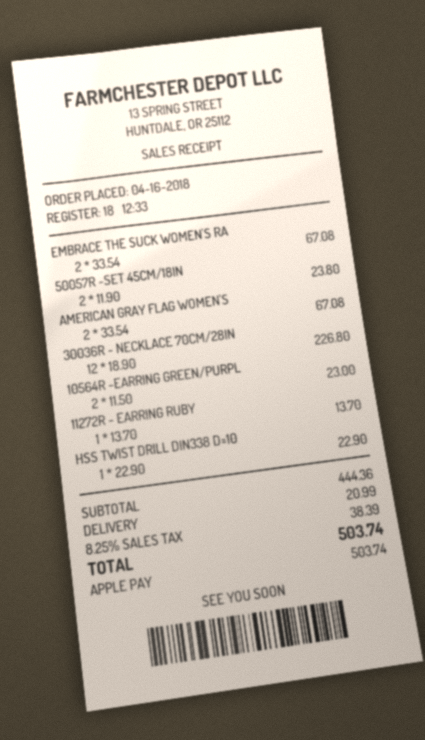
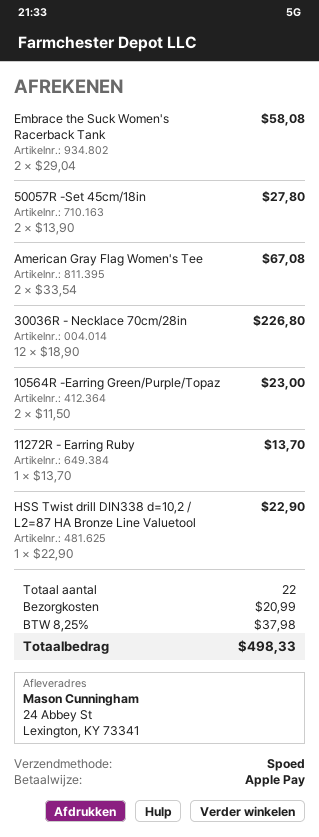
EMBRACE THE SUCK WOMEN'S RA: 2 x 33.54 = 67.08 -> 2 x 29.04 = 58.08
50057R -SET 45CM/18IN: 2 x 11.90 = 23.80 -> 2 x 13.90 = 27.80
tax: 8.25% = 38.39 -> 8.25% = 37.98
total: 503.74 -> 498.33

